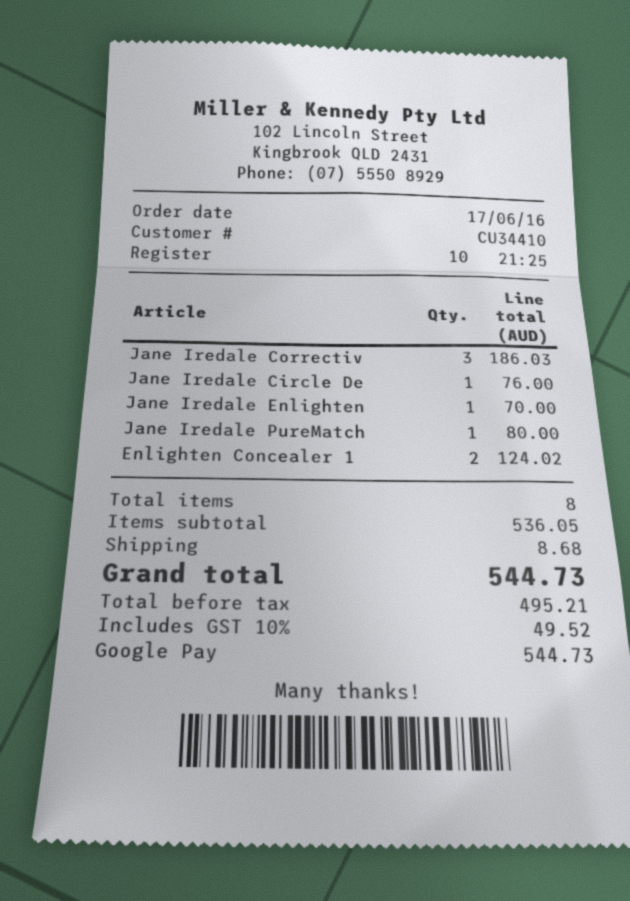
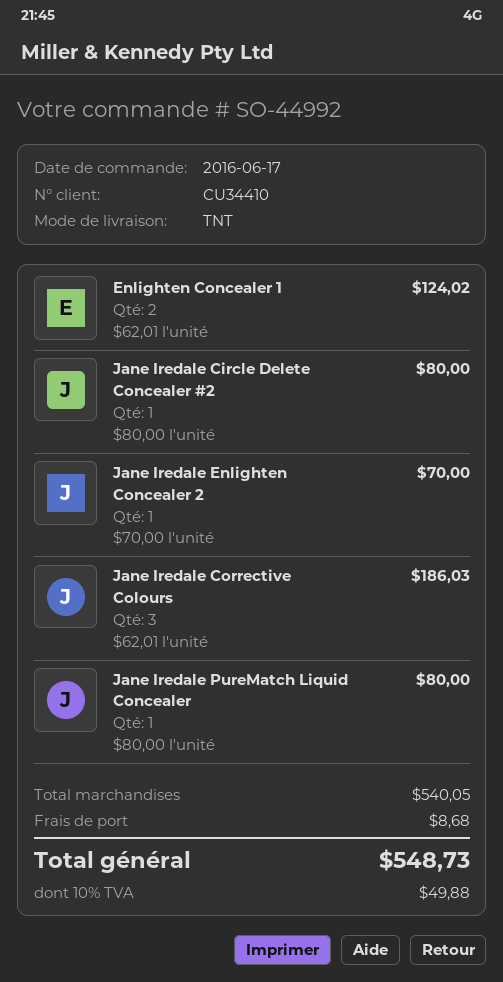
Jane Iredale Circle De: 1 for 76.00 -> 1 for 80.00
subtotal: 536.05 -> 540.05
tax: 10% = 49.52 -> 10% = 49.88
total: 544.73 -> 548.73

